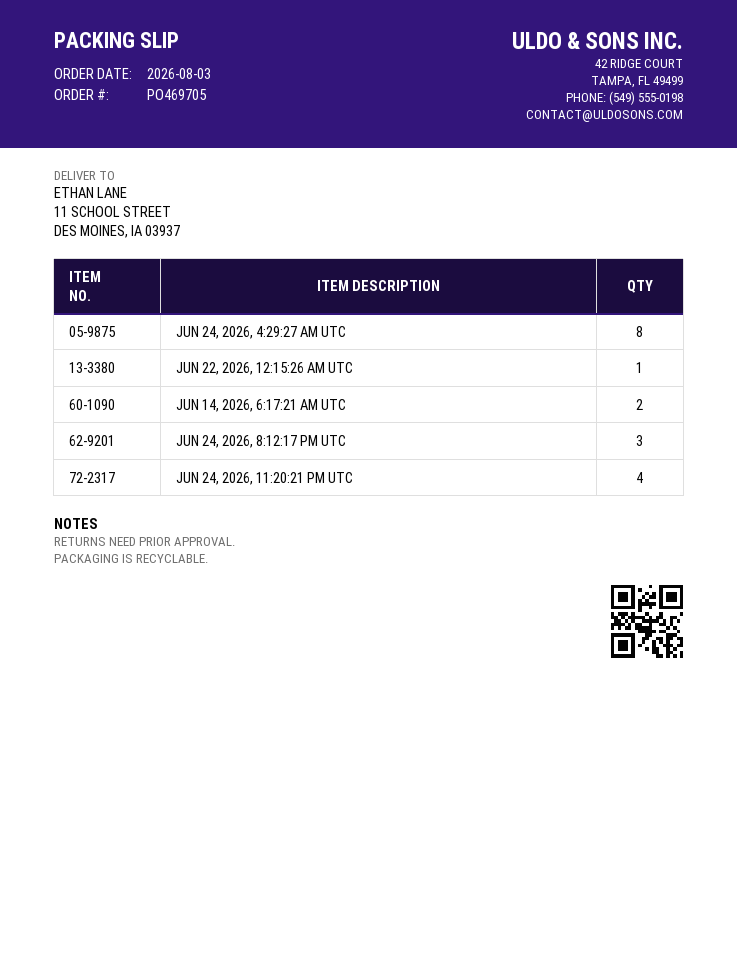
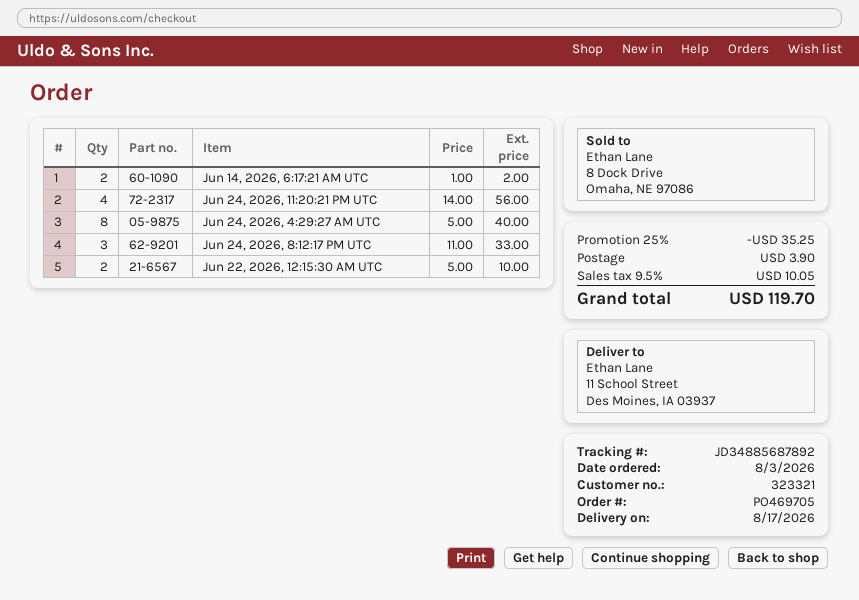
JUN 22, 2026, 12:15:26 AM UTC: 1 -> none
Jun 22, 2026, 12:15:30 AM UTC: none -> 2

